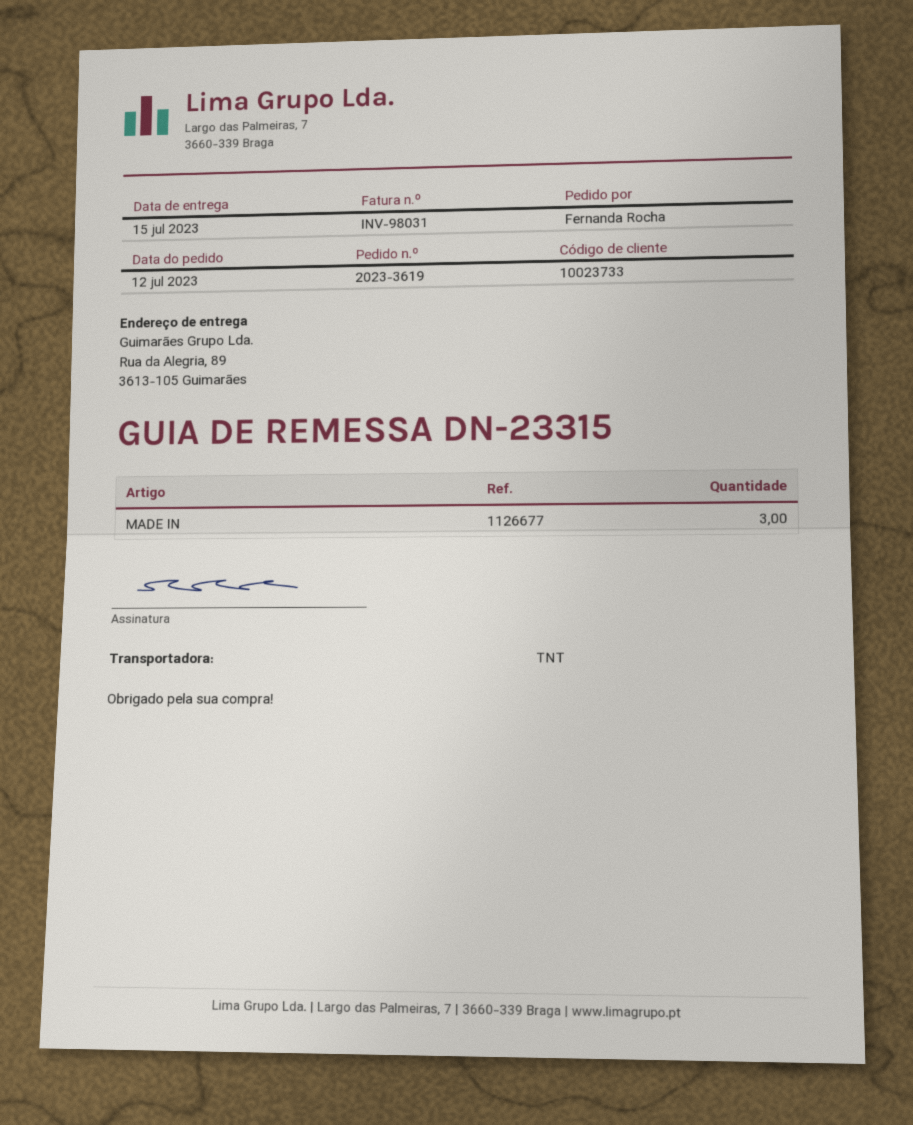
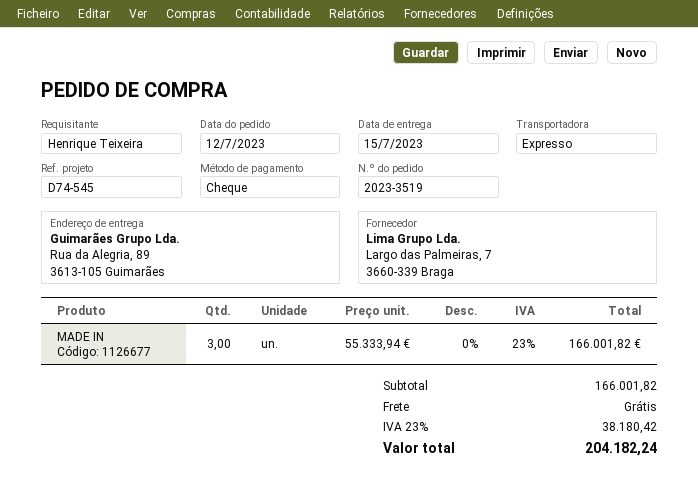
order number: 2023-3619 -> 2023-3519
ordered by: Fernanda Rocha -> Henrique Teixeira
shipping method: TNT -> express

